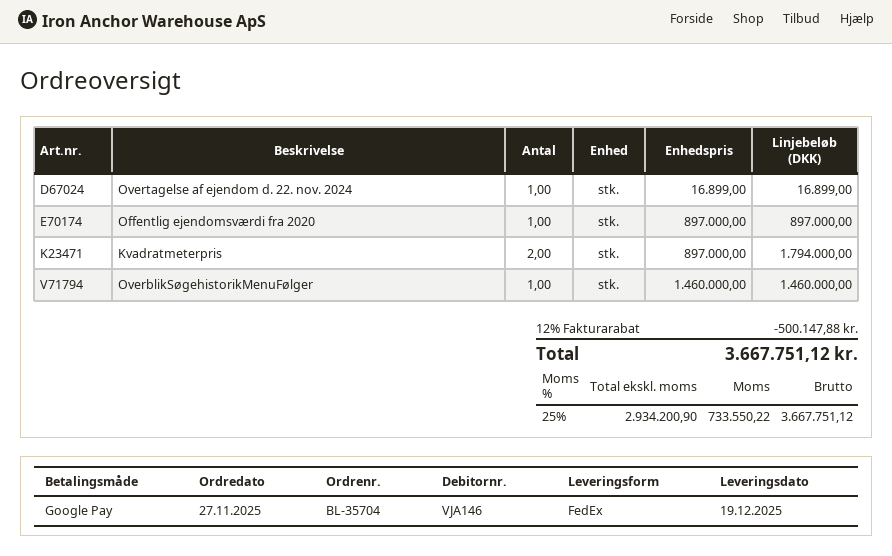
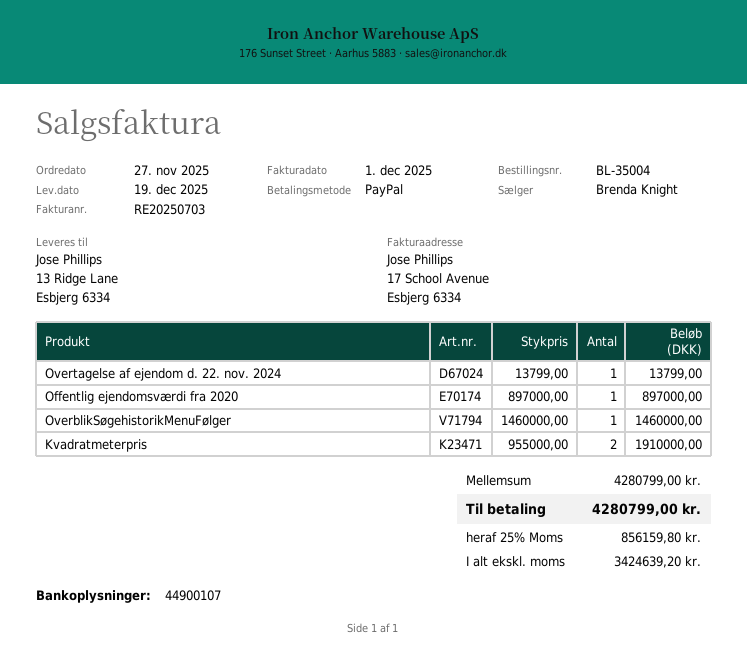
order number: BL-35704 -> BL-35004
payment method: Google Pay -> PayPal
Overtagelse af ejendom d. 22. nov. 2024: 1 x 16899.00 = 16899.00 -> 1 x 13799.00 = 13799.00
Kvadratmeterpris: 2 x 897000.00 = 1794000.00 -> 2 x 955000.00 = 1910000.00
discount: 12% = 500147.88 -> none
net: 2934200.90 -> 3424639.20
tax: 25% = 733550.22 -> 25% = 856159.80
total: 3667751.12 -> 4280799.00

